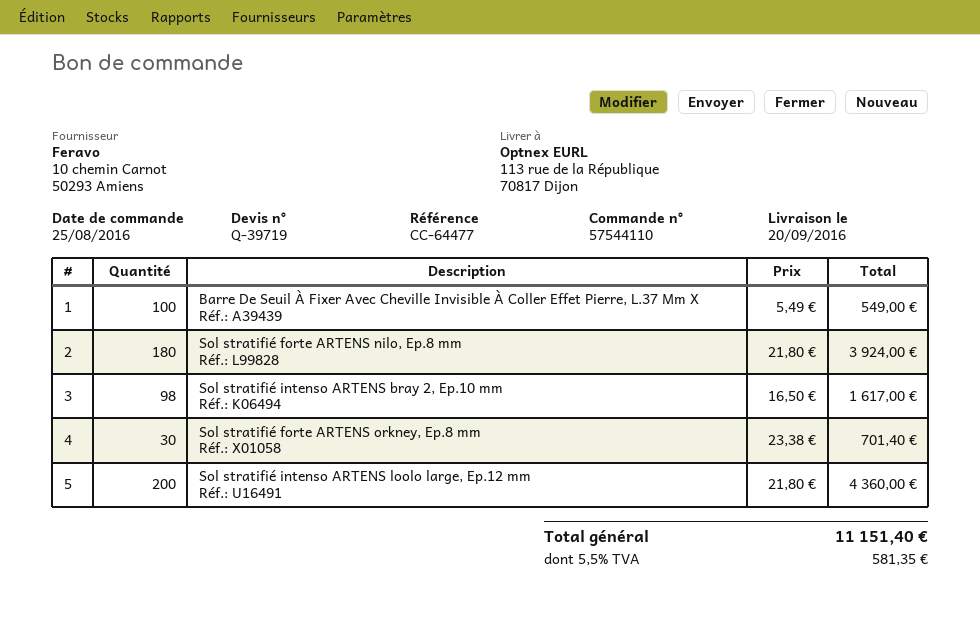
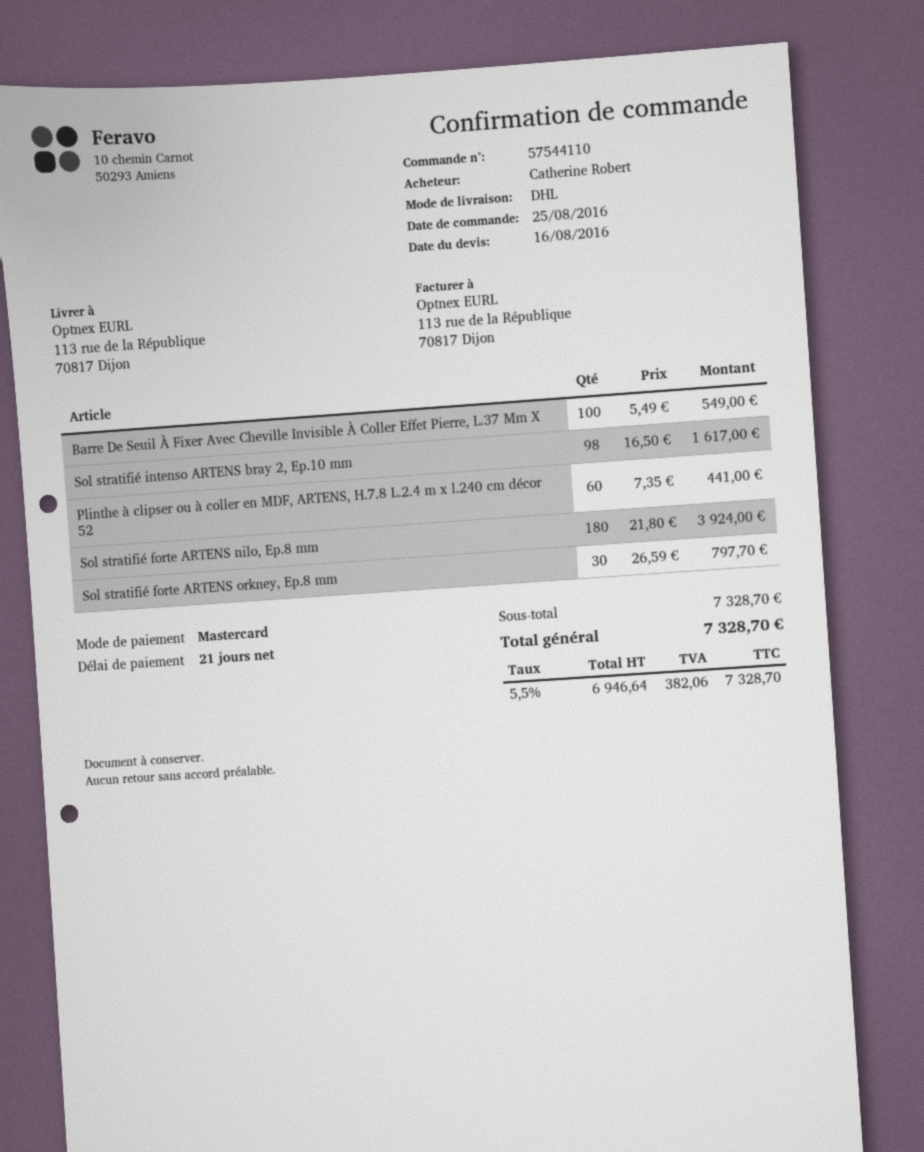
Sol stratifié forte ARTENS orkney, Ep.8 mm: 30 x 23.38 = 701.40 -> 30 x 26.59 = 797.70
Sol stratifié intenso ARTENS loolo large, Ep.12 mm: 200 x 21.80 = 4360.00 -> none
Plinthe à clipser ou à coller en MDF, ARTENS, H.7.8 L.2.4 m x l.240 cm décor 52: none -> 60 x 7.35 = 441.00
tax: 5.5% = 581.35 -> 5.5% = 382.06
total: 11151.40 -> 7328.70

